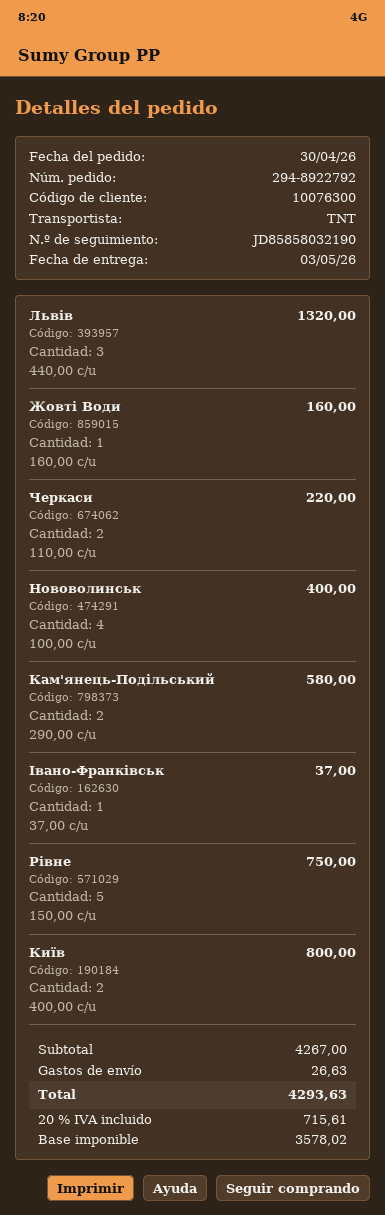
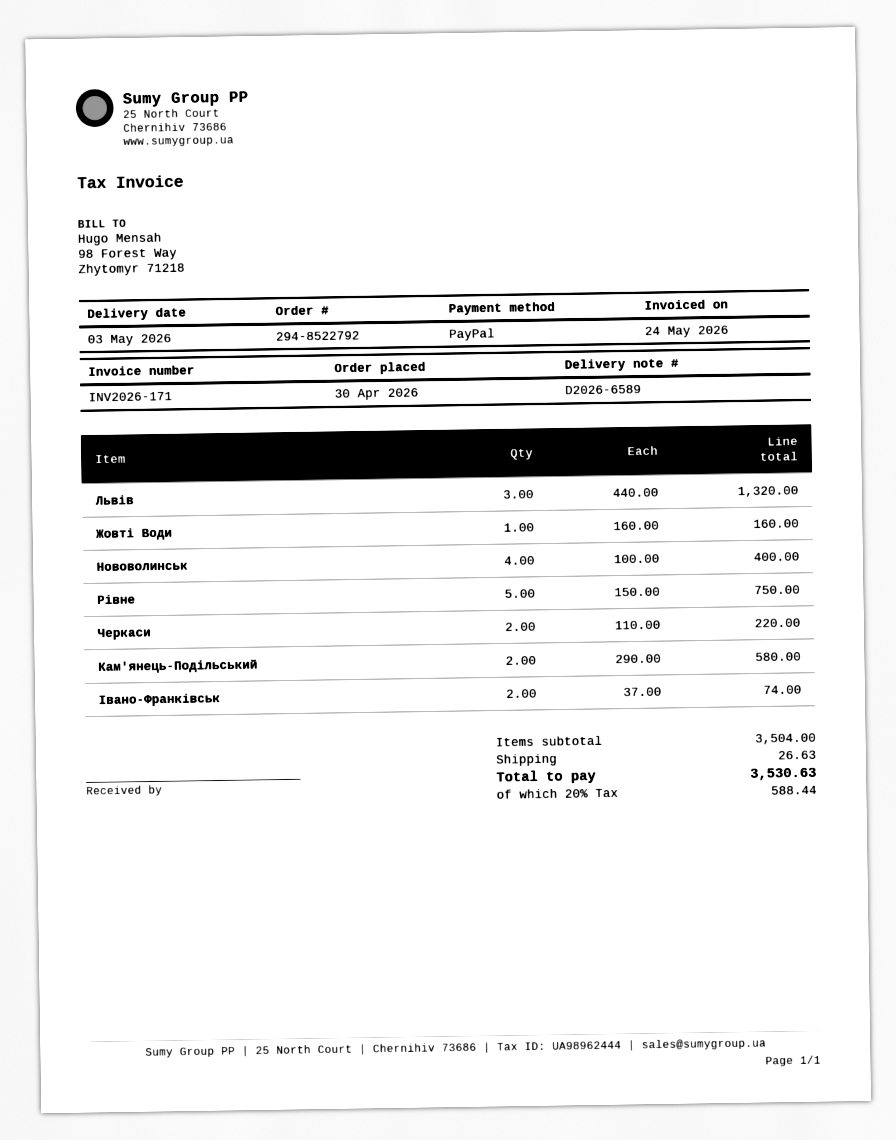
order number: 294-8922792 -> 294-8522792
Івано-Франківськ: 1 x 37.00 = 37.00 -> 2 x 37.00 = 74.00
Київ: 2 x 400.00 = 800.00 -> none
subtotal: 4267.00 -> 3504.00
tax: 20% = 715.61 -> 20% = 588.44
total: 4293.63 -> 3530.63

